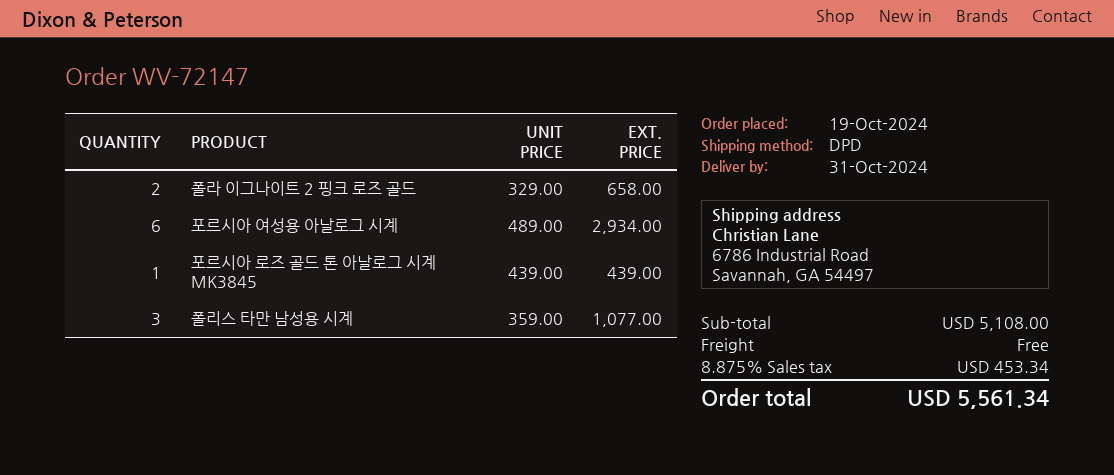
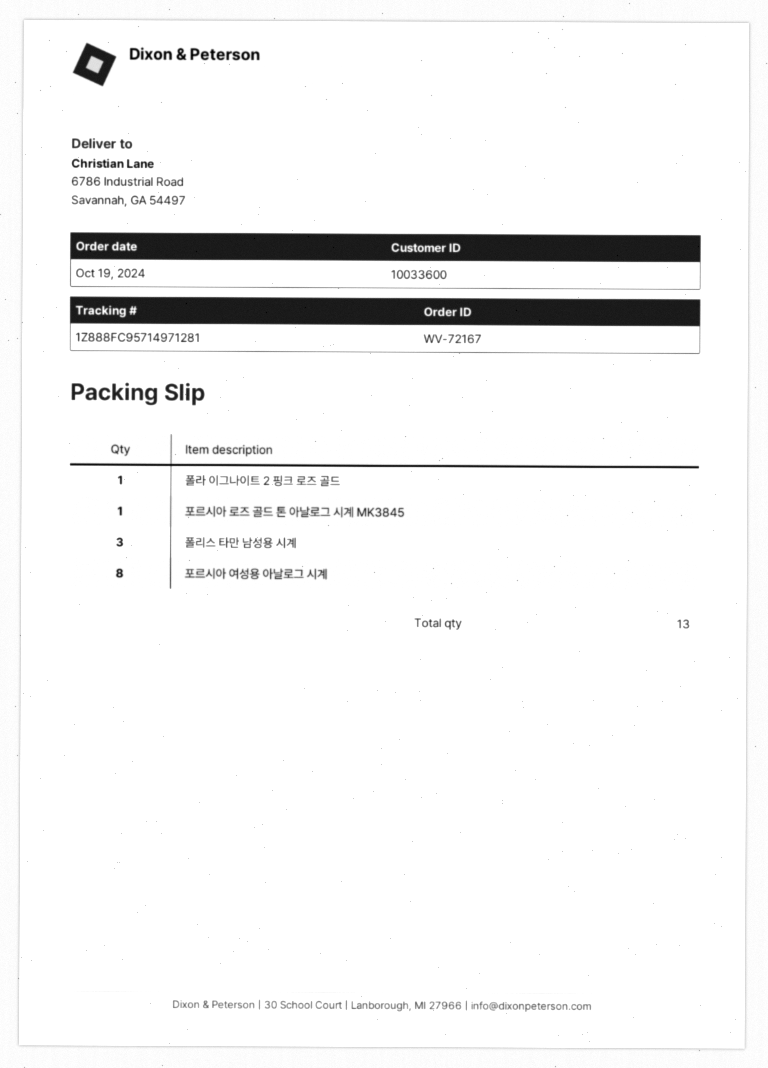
order number: WV-72147 -> WV-72167
폴라 이그나이트 2 핑크 로즈 골드: 2 -> 1
포르시아 여성용 아날로그 시계: 6 -> 8

